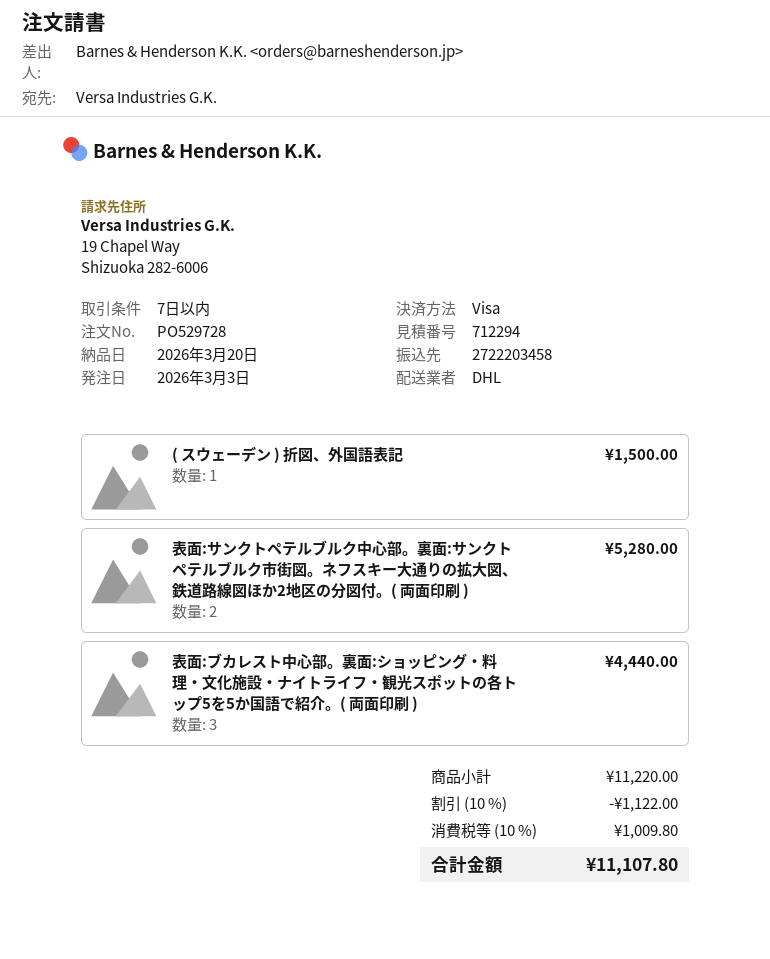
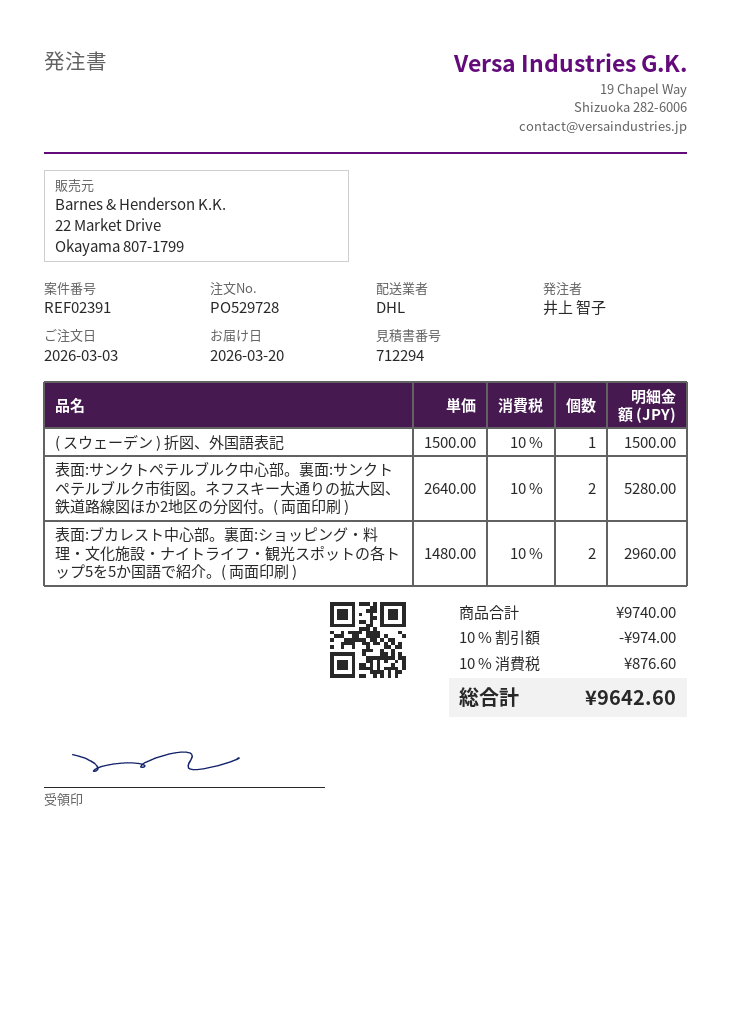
表面:ブカレスト中心部。裏面:ショッピング・料理・文化施設・ナイトライフ・観光スポットの各トップ5を5か国語で紹介。( 両面印刷 ): 3 for 4440.00 -> 2 for 2960.00
subtotal: 11220.00 -> 9740.00
discount: 10% = 1122.00 -> 10% = 974.00
tax: 10% = 1009.80 -> 10% = 876.60
total: 11107.80 -> 9642.60

